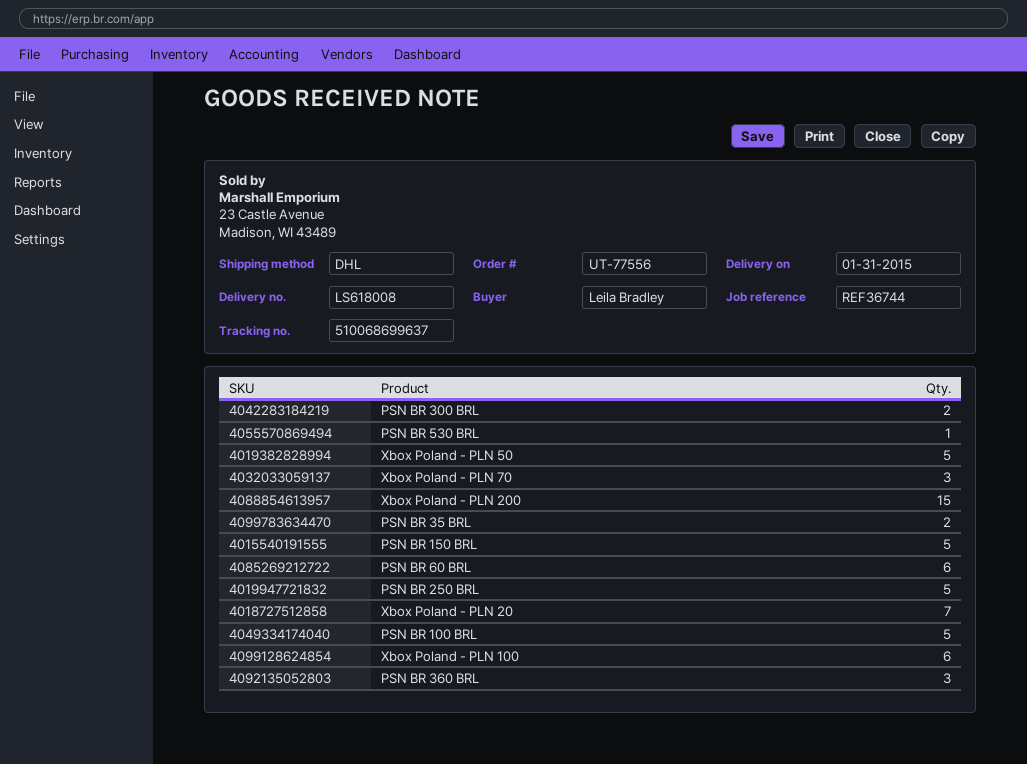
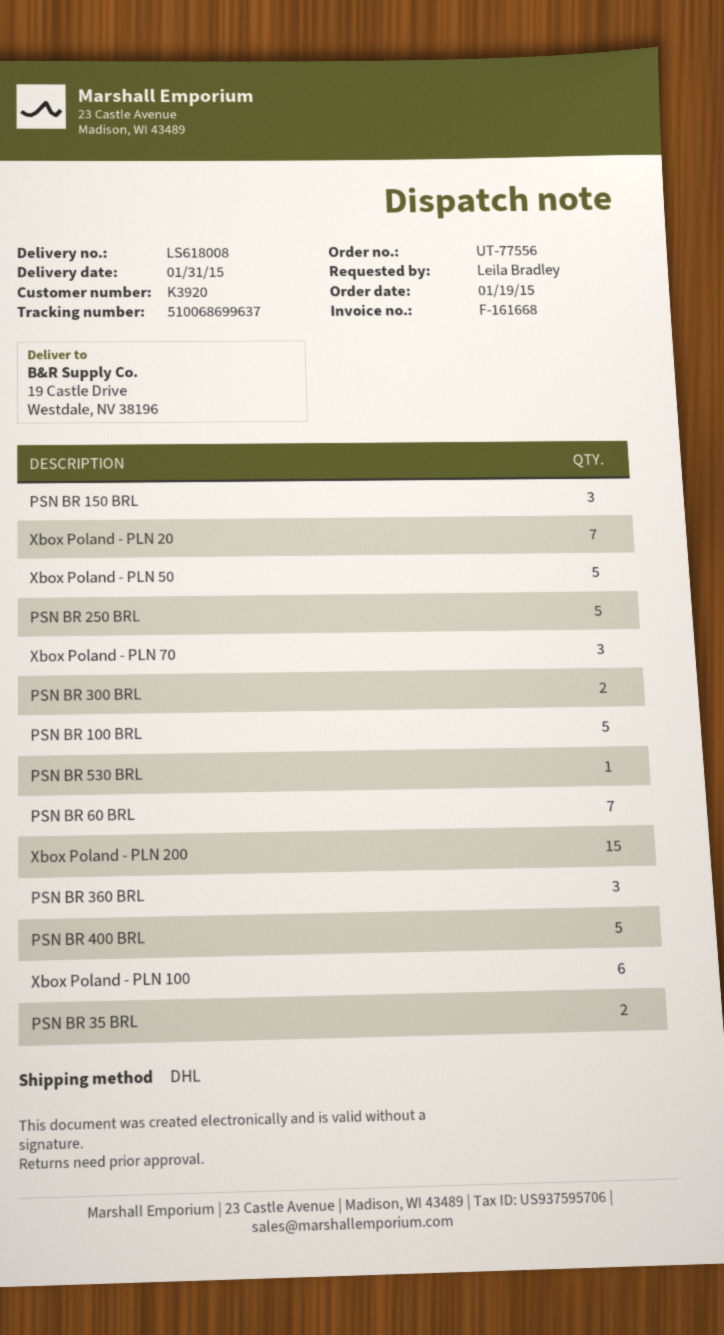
PSN BR 150 BRL: 5 -> 3
PSN BR 60 BRL: 6 -> 7
PSN BR 400 BRL: none -> 5

